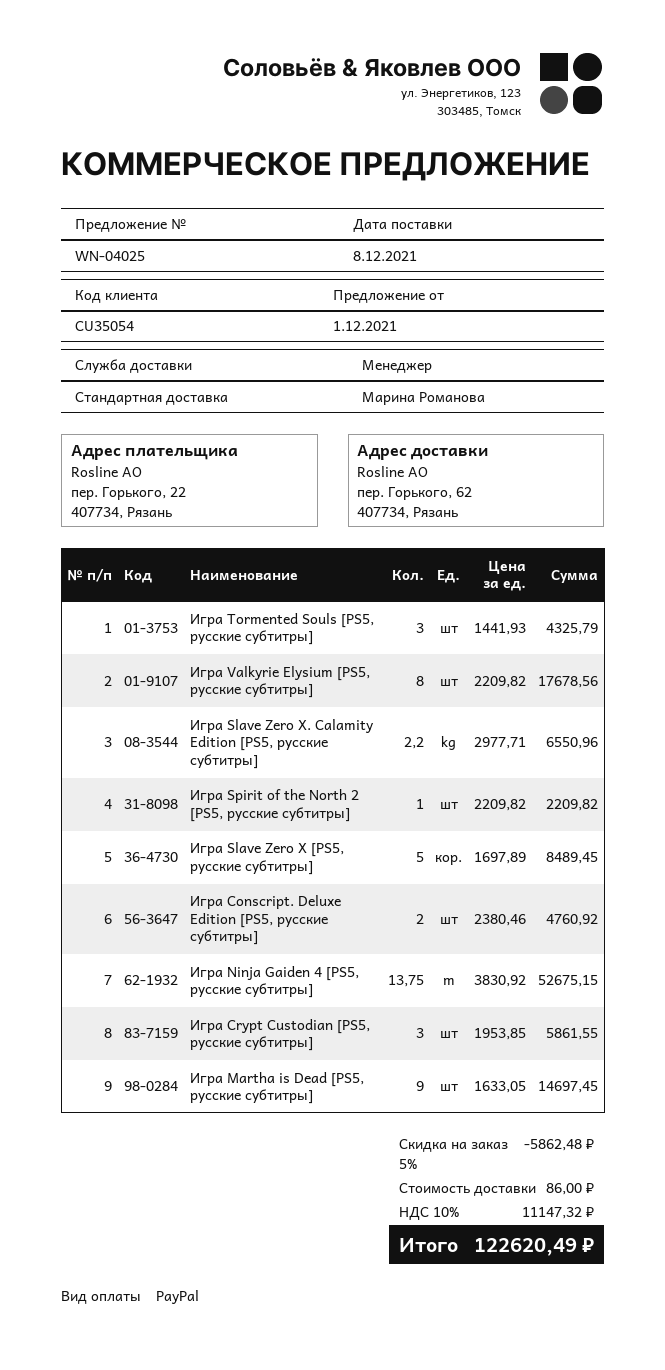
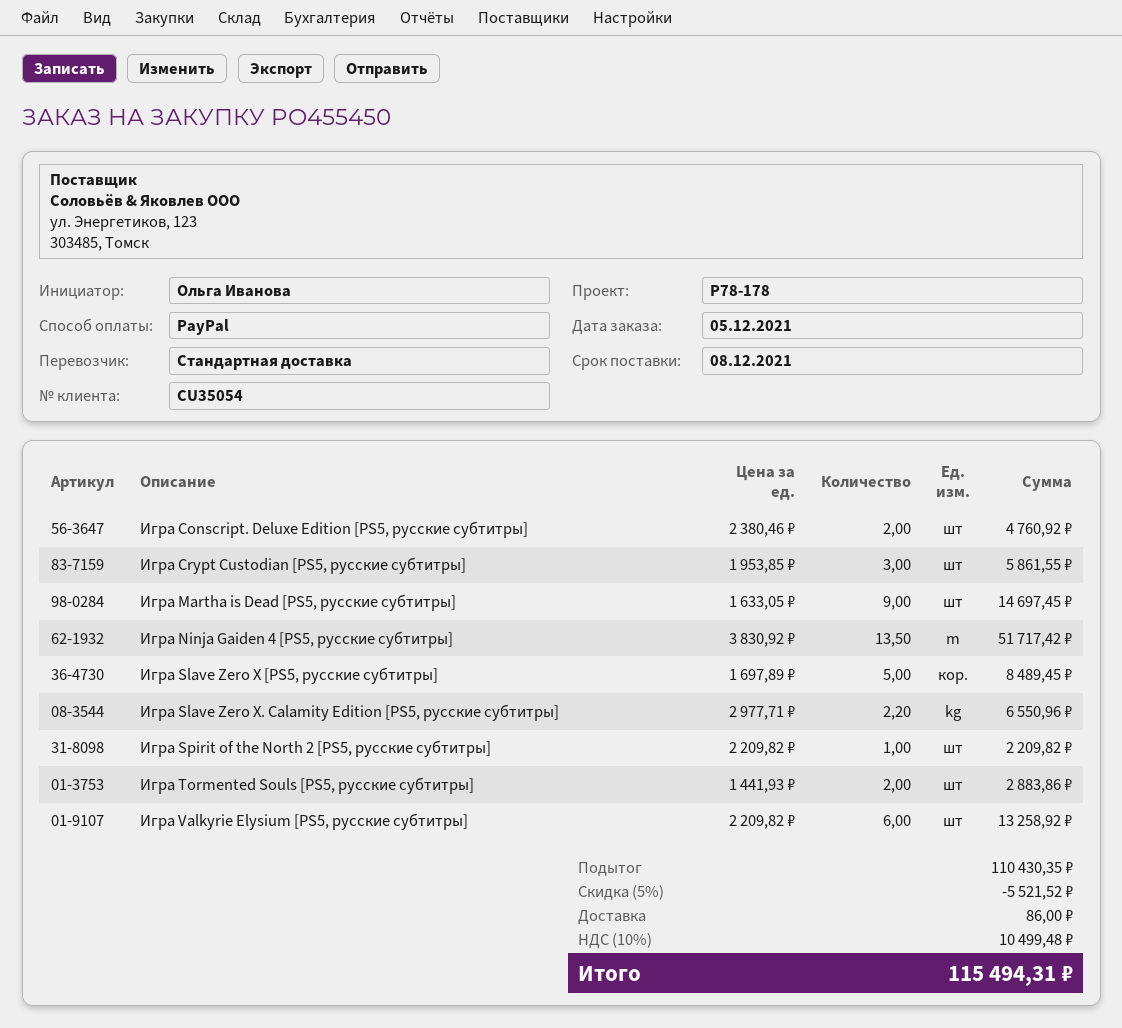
Игра Tormented Souls [PS5, русские субтитры]: 3 x 1441.93 = 4325.79 -> 2 x 1441.93 = 2883.86
Игра Valkyrie Elysium [PS5, русские субтитры]: 8 x 2209.82 = 17678.56 -> 6 x 2209.82 = 13258.92
Игра Ninja Gaiden 4 [PS5, русские субтитры]: 13.75 x 3830.92 = 52675.15 -> 13.5 x 3830.92 = 51717.42
discount: 5% = 5862.48 -> 5% = 5521.52
tax: 10% = 11147.32 -> 10% = 10499.48
total: 122620.49 -> 115494.31

